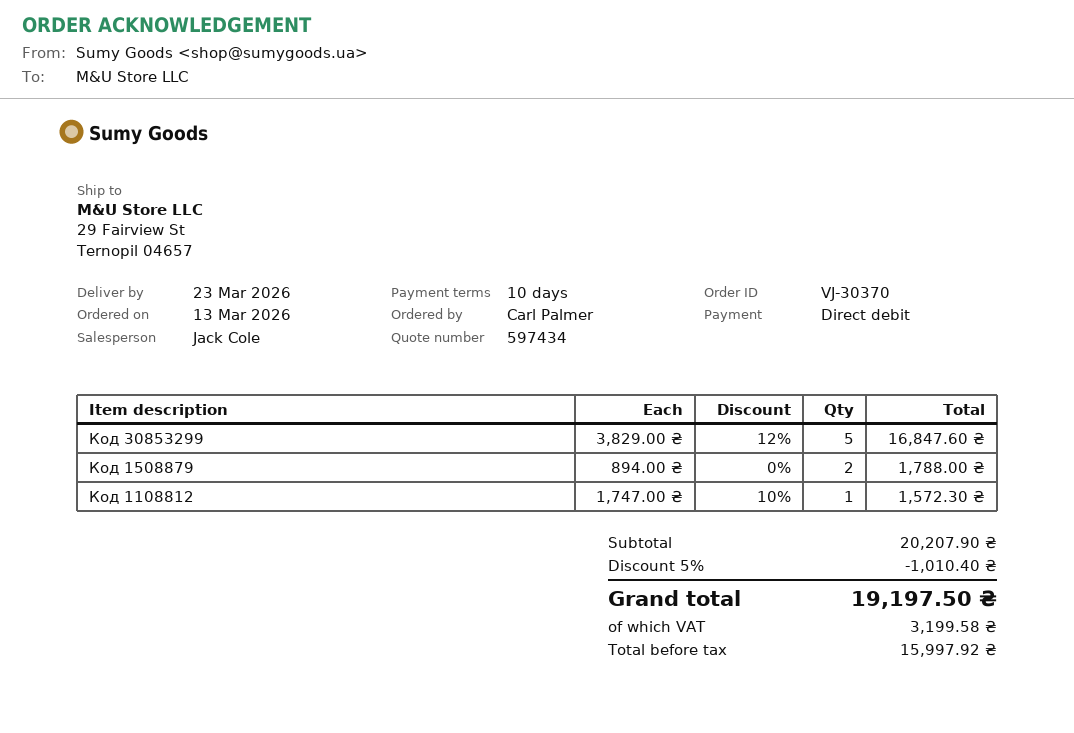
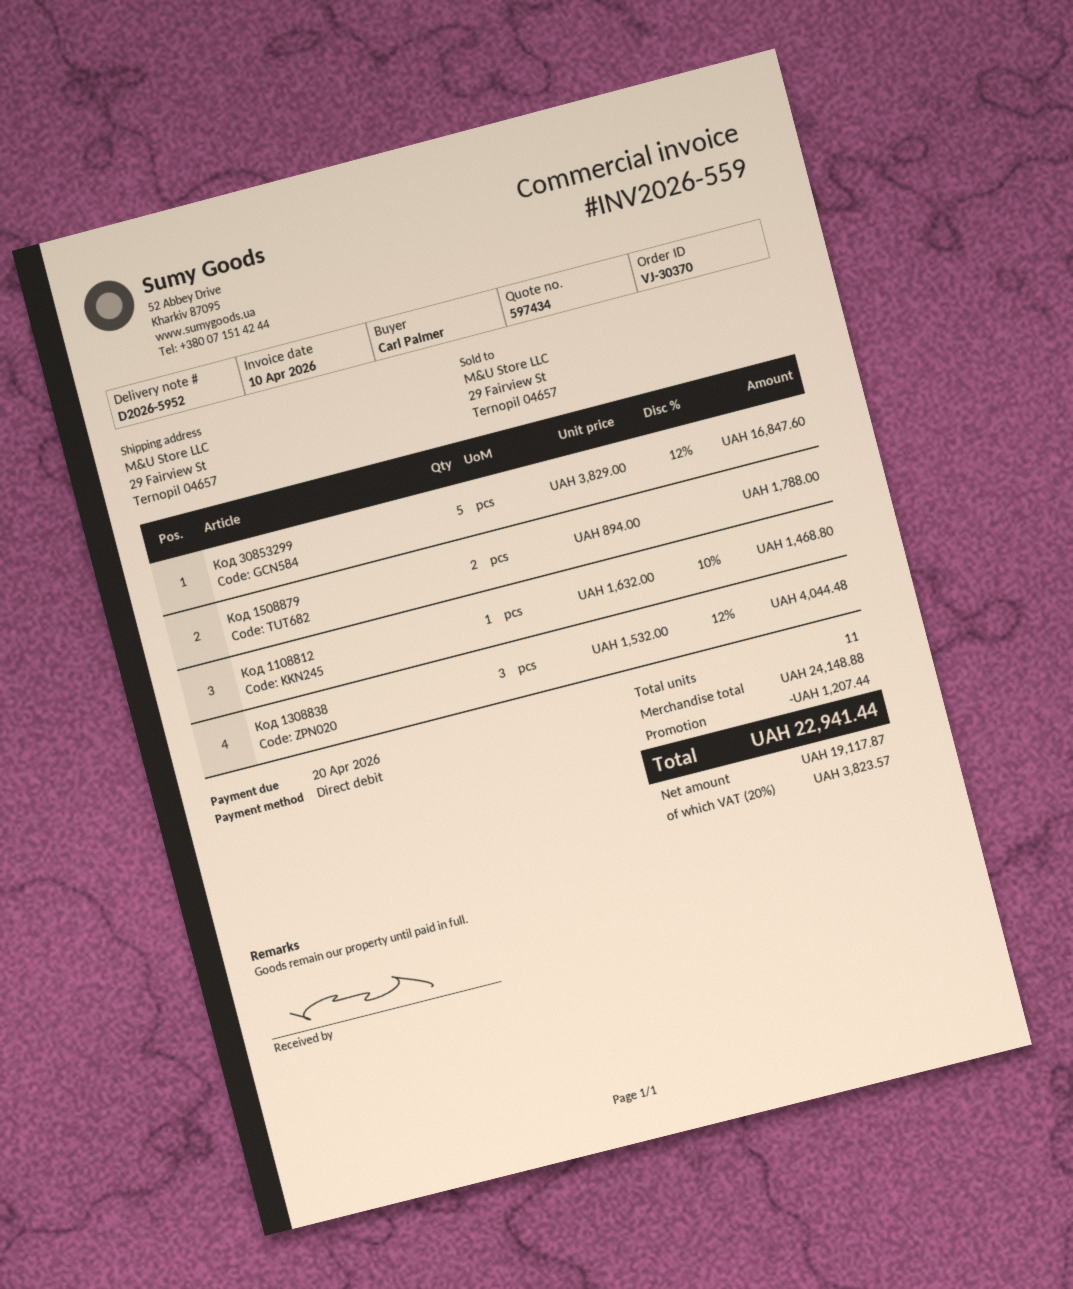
Код 1108812: 1 x 1747.00 - 10% = 1572.30 -> 1 x 1632.00 - 10% = 1468.80
Код 1308838: none -> 3 x 1532.00 - 12% = 4044.48
subtotal: 20207.90 -> 24148.88
discount: 1010.40 -> 1207.44
net: 15997.92 -> 19117.87
tax: 3199.58 -> 3823.57
total: 19197.50 -> 22941.44

